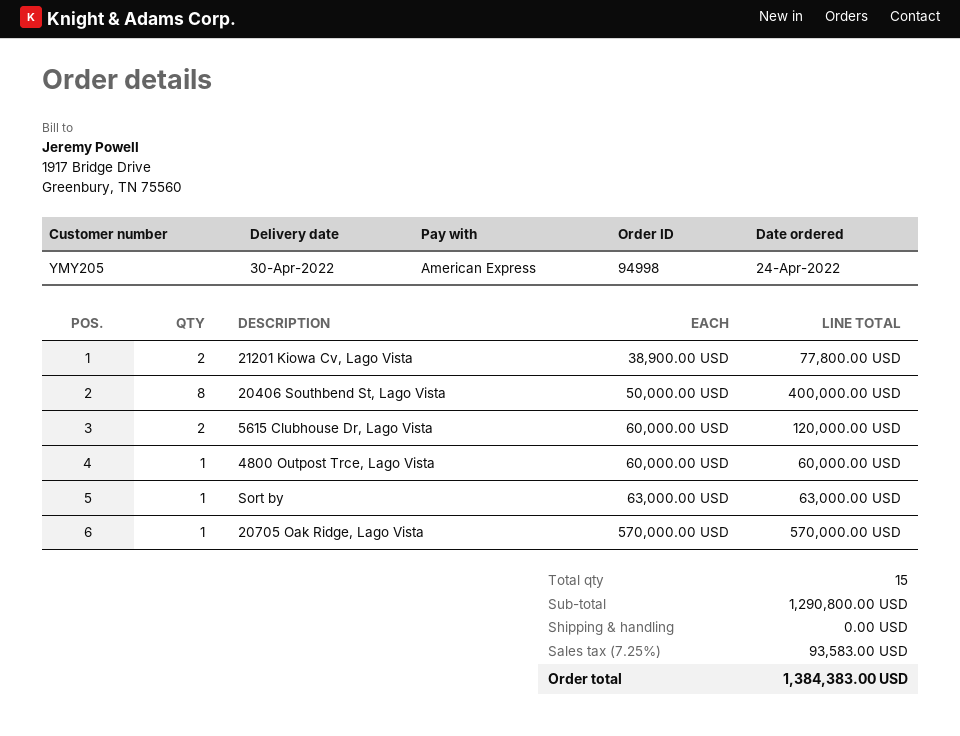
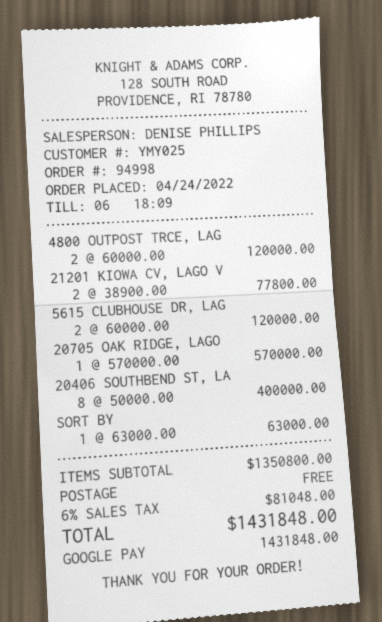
customer number: YMY205 -> YMY025
payment method: American Express -> Google Pay
4800 Outpost Trce, Lago Vista: 1 x 60000.00 = 60000.00 -> 2 x 60000.00 = 120000.00
subtotal: 1290800.00 -> 1350800.00
tax: 7.25% = 93583.00 -> 6% = 81048.00
total: 1384383.00 -> 1431848.00

